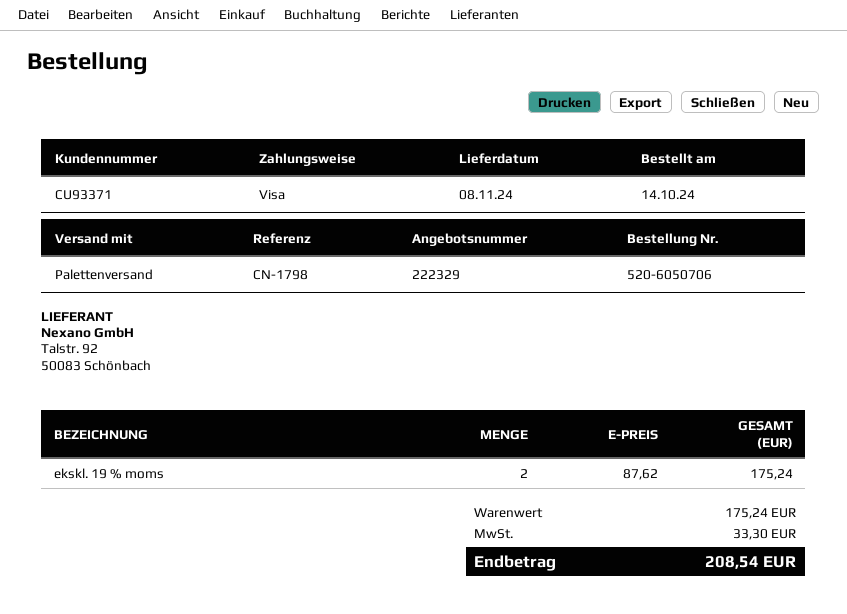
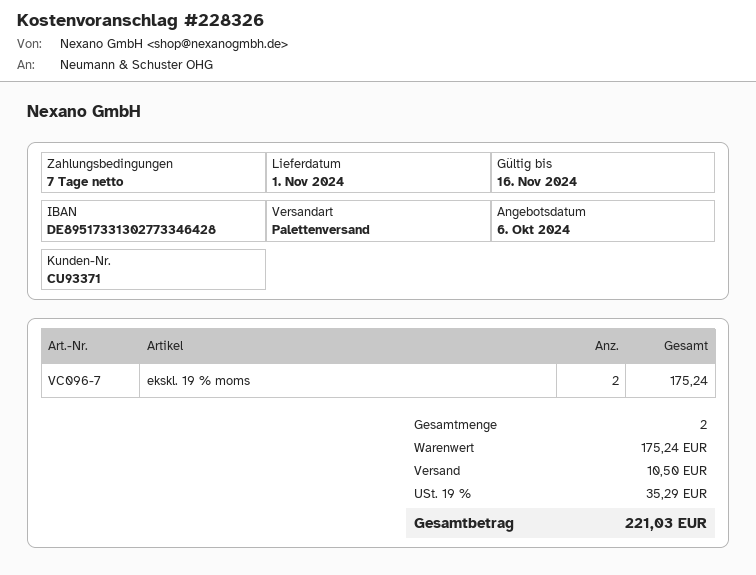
quote number: 222329 -> 228326
delivery date: 2024-11-08 -> 2024-11-01
shipping: none -> 10.50
tax: 33.30 -> 35.29
total: 208.54 -> 221.03

